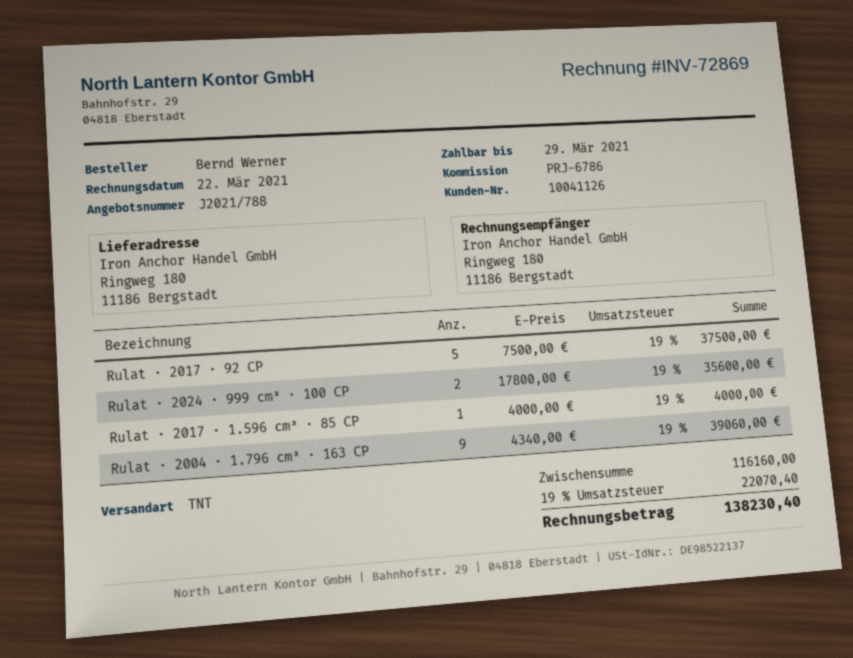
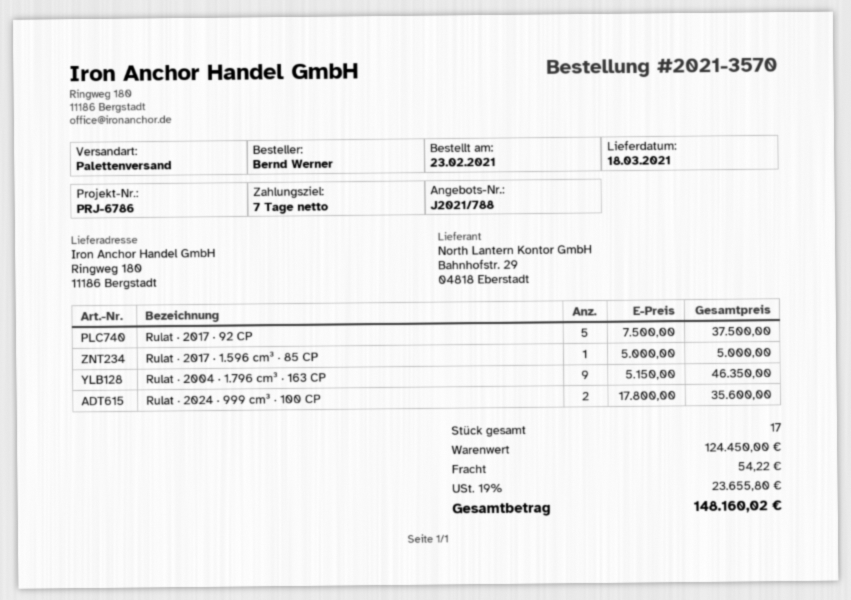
shipping method: TNT -> pallet freight
Rulat · 2017 · 1.596 cm³ · 85 CP: 1 x 4000.00 = 4000.00 -> 1 x 5000.00 = 5000.00
Rulat · 2004 · 1.796 cm³ · 163 CP: 9 x 4340.00 = 39060.00 -> 9 x 5150.00 = 46350.00
subtotal: 116160.00 -> 124450.00
shipping: none -> 54.22
tax: 19% = 22070.40 -> 19% = 23655.80
total: 138230.40 -> 148160.02

